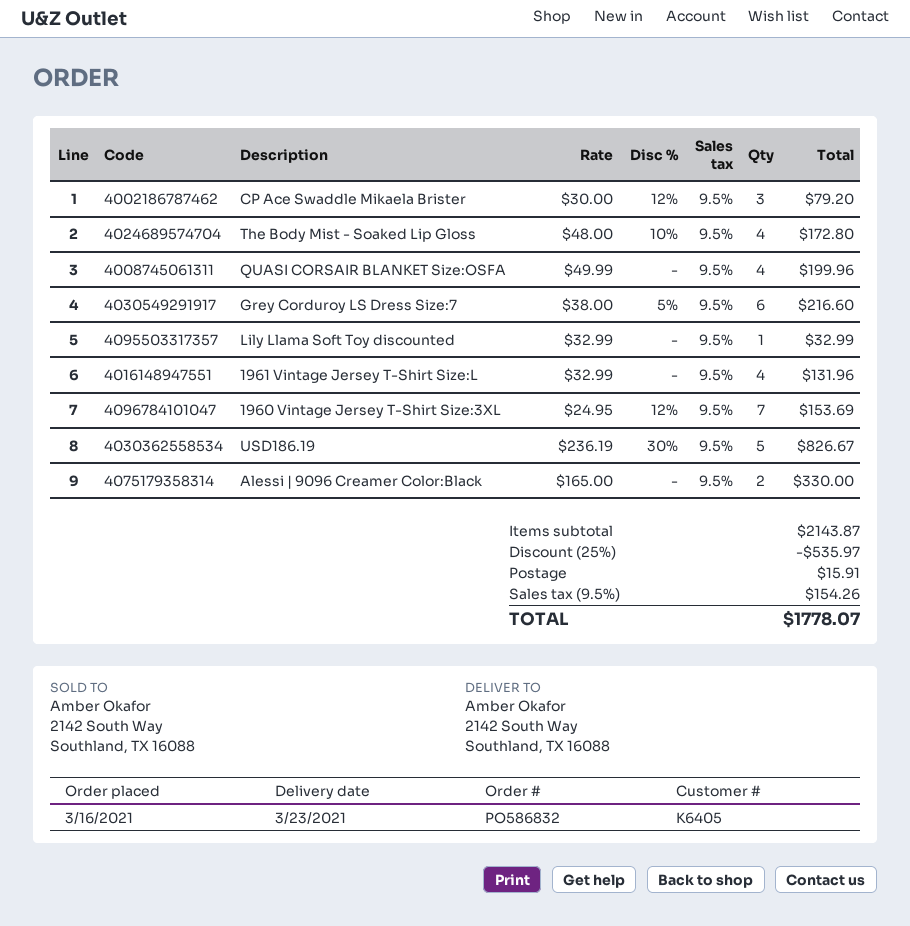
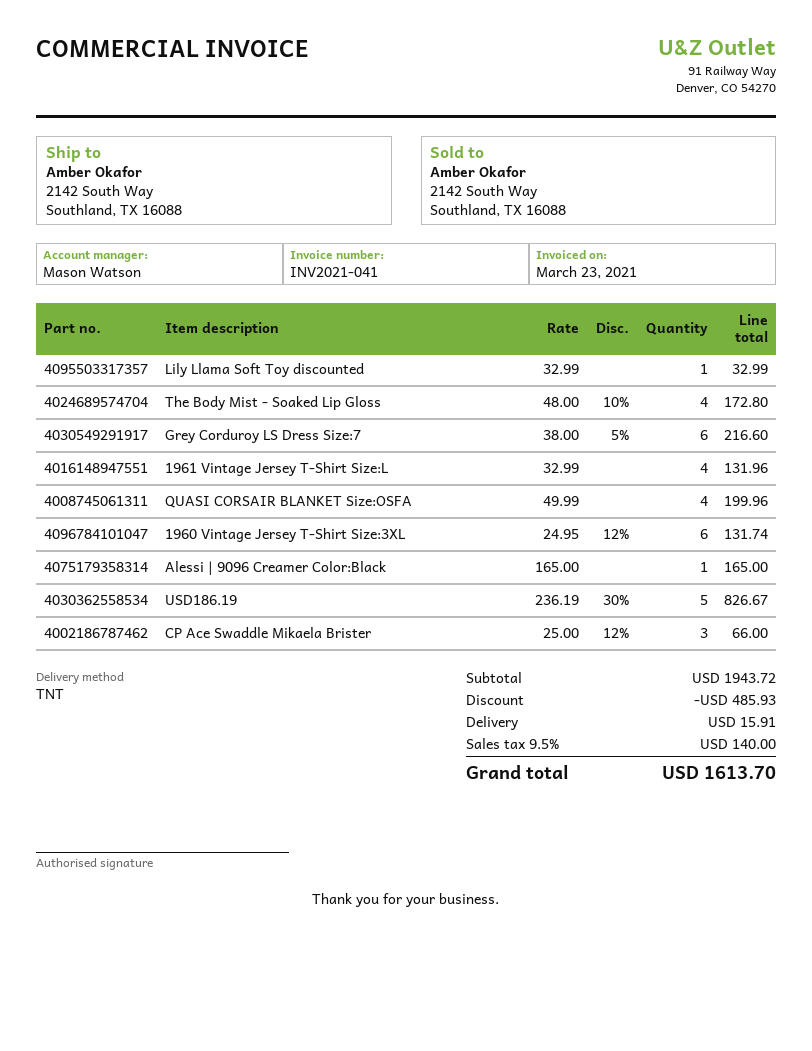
CP Ace Swaddle Mikaela Brister: 3 x 30.00 - 12% = 79.20 -> 3 x 25.00 - 12% = 66.00
1960 Vintage Jersey T-Shirt Size:3XL: 7 x 24.95 - 12% = 153.69 -> 6 x 24.95 - 12% = 131.74
Alessi | 9096 Creamer Color:Black: 2 x 165.00 = 330.00 -> 1 x 165.00 = 165.00
subtotal: 2143.87 -> 1943.72
discount: 535.97 -> 485.93
tax: 9.5% = 154.26 -> 9.5% = 140.00
total: 1778.07 -> 1613.70

